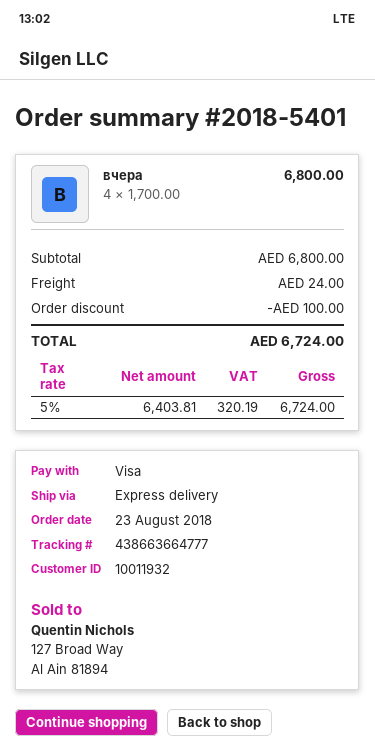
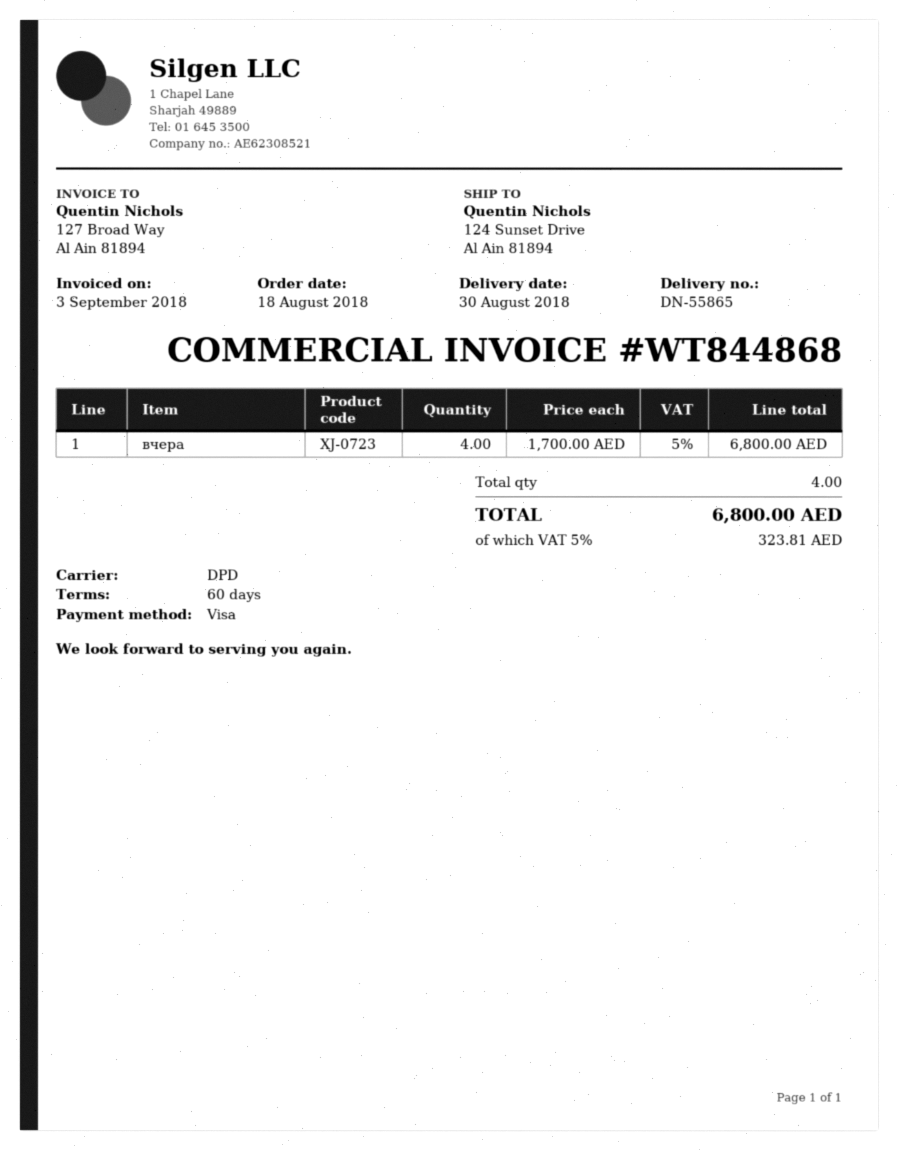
order date: 2018-08-23 -> 2018-08-18
shipping method: express -> DPD
discount: 100.00 -> none
shipping: 24.00 -> none
tax: 5% = 320.19 -> 5% = 323.81
total: 6724.00 -> 6800.00

